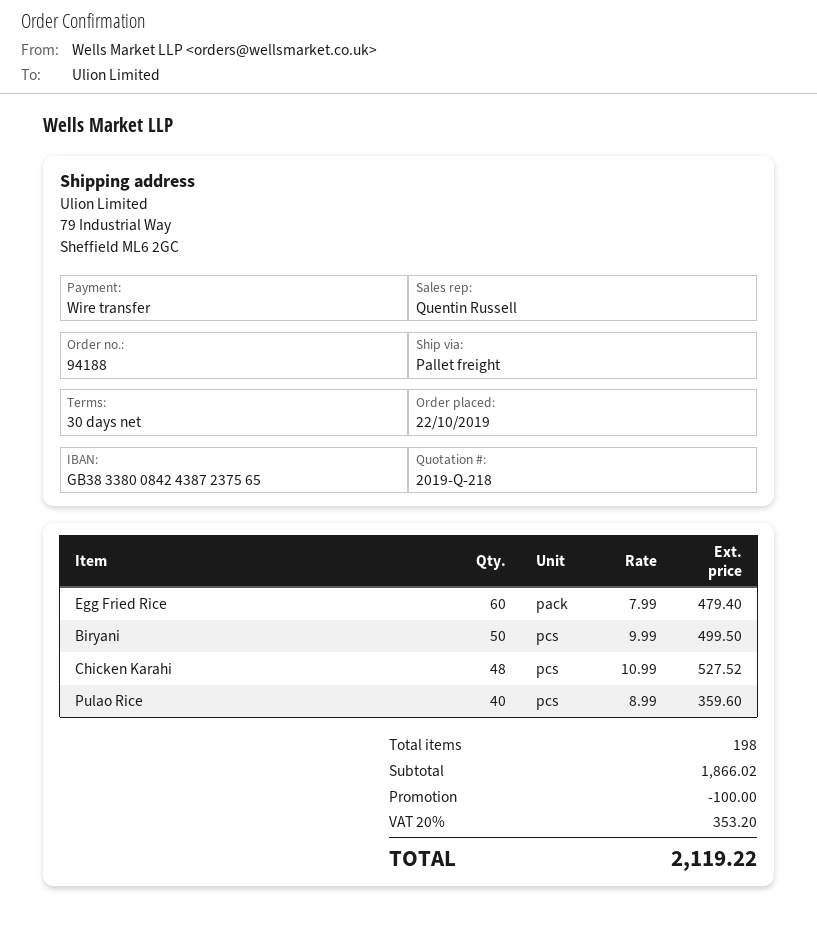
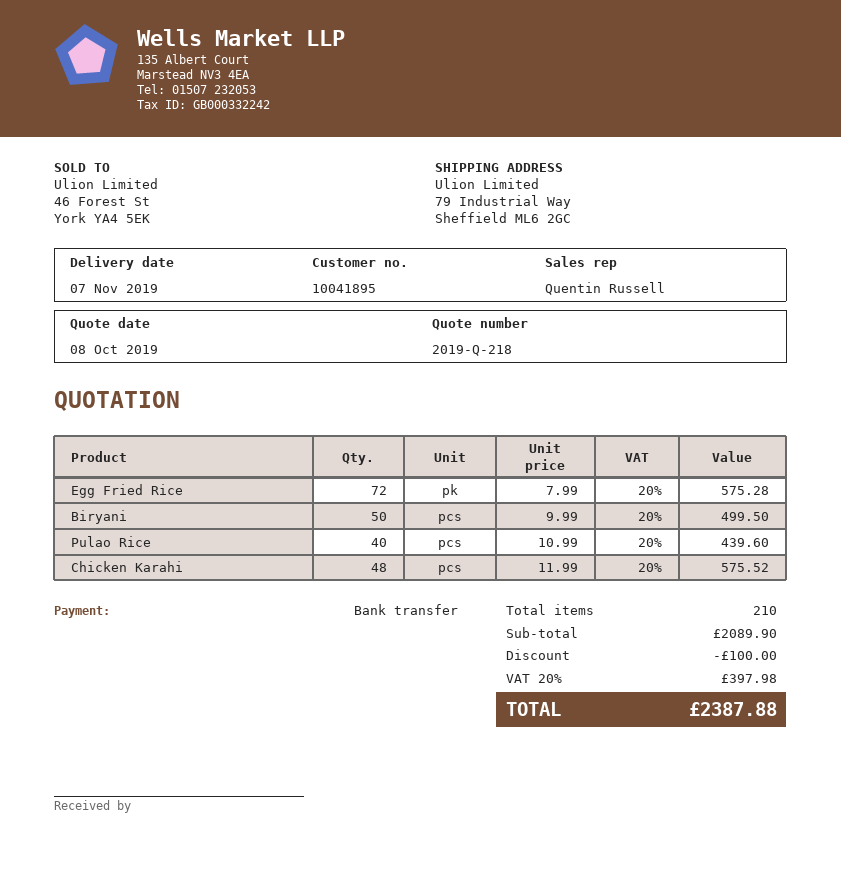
Egg Fried Rice: 60 x 7.99 = 479.40 -> 72 x 7.99 = 575.28
Chicken Karahi: 48 x 10.99 = 527.52 -> 48 x 11.99 = 575.52
Pulao Rice: 40 x 8.99 = 359.60 -> 40 x 10.99 = 439.60
total quantity: 198 -> 210
subtotal: 1866.02 -> 2089.90
tax: 20% = 353.20 -> 20% = 397.98
total: 2119.22 -> 2387.88

